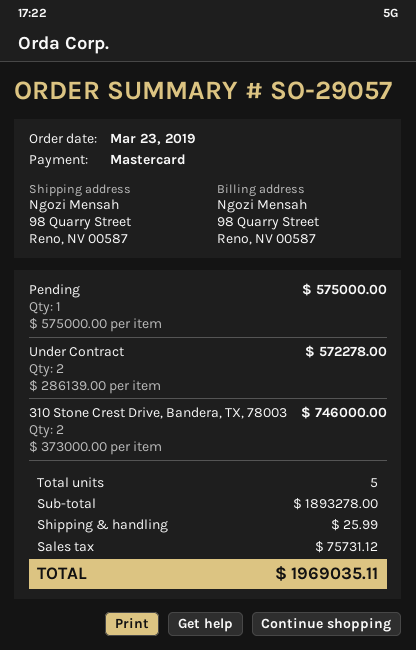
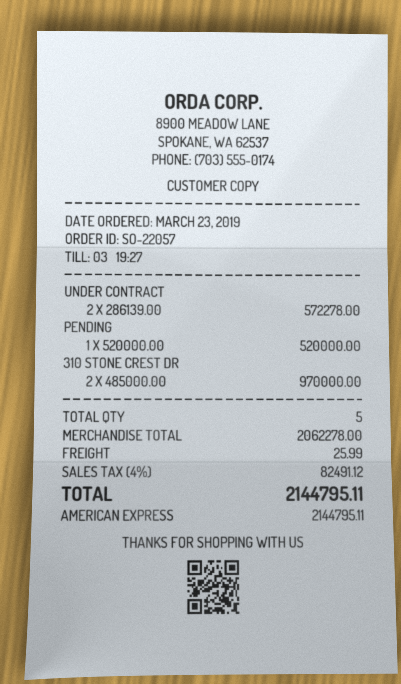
order number: SO-29057 -> SO-22057
payment method: Mastercard -> American Express
Pending: 1 x 575000.00 = 575000.00 -> 1 x 520000.00 = 520000.00
310 Stone Crest Drive, Bandera, TX, 78003: 2 x 373000.00 = 746000.00 -> 2 x 485000.00 = 970000.00
subtotal: 1893278.00 -> 2062278.00
tax: 75731.12 -> 82491.12
total: 1969035.11 -> 2144795.11

